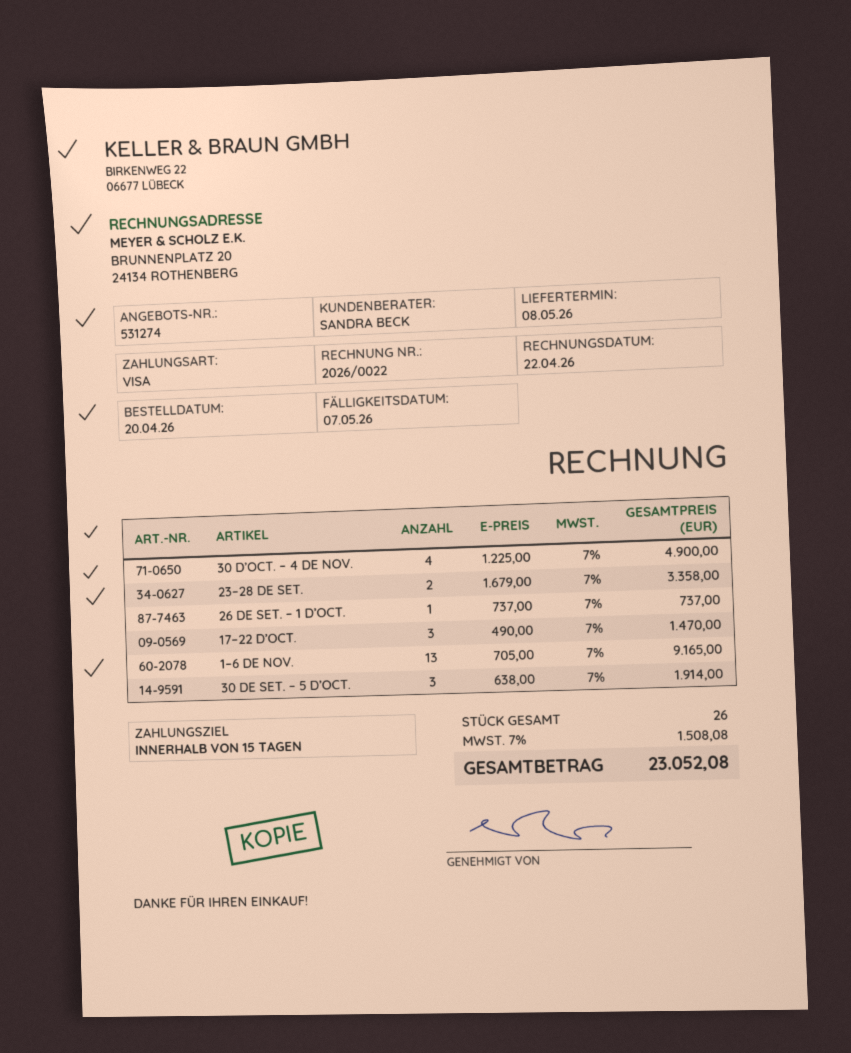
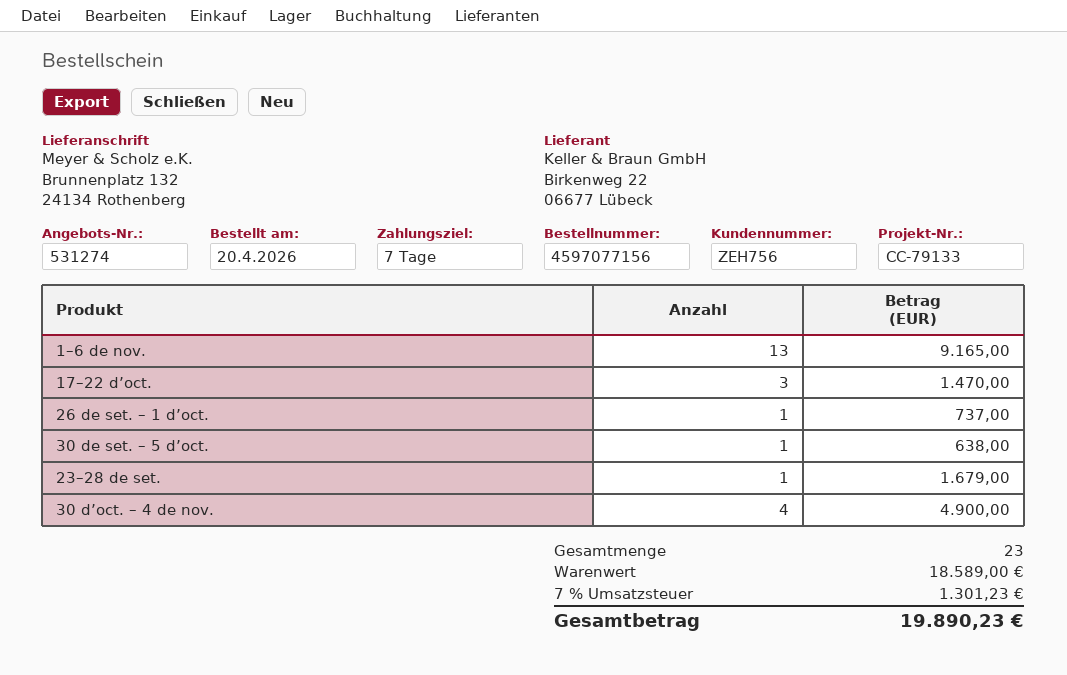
payment terms: 15 days -> 7 days
23–28 DE SET.: 2 for 3358.00 -> 1 for 1679.00
30 DE SET. – 5 D’OCT.: 3 for 1914.00 -> 1 for 638.00
total quantity: 26 -> 23
tax: 7% = 1508.08 -> 7% = 1301.23
total: 23052.08 -> 19890.23

